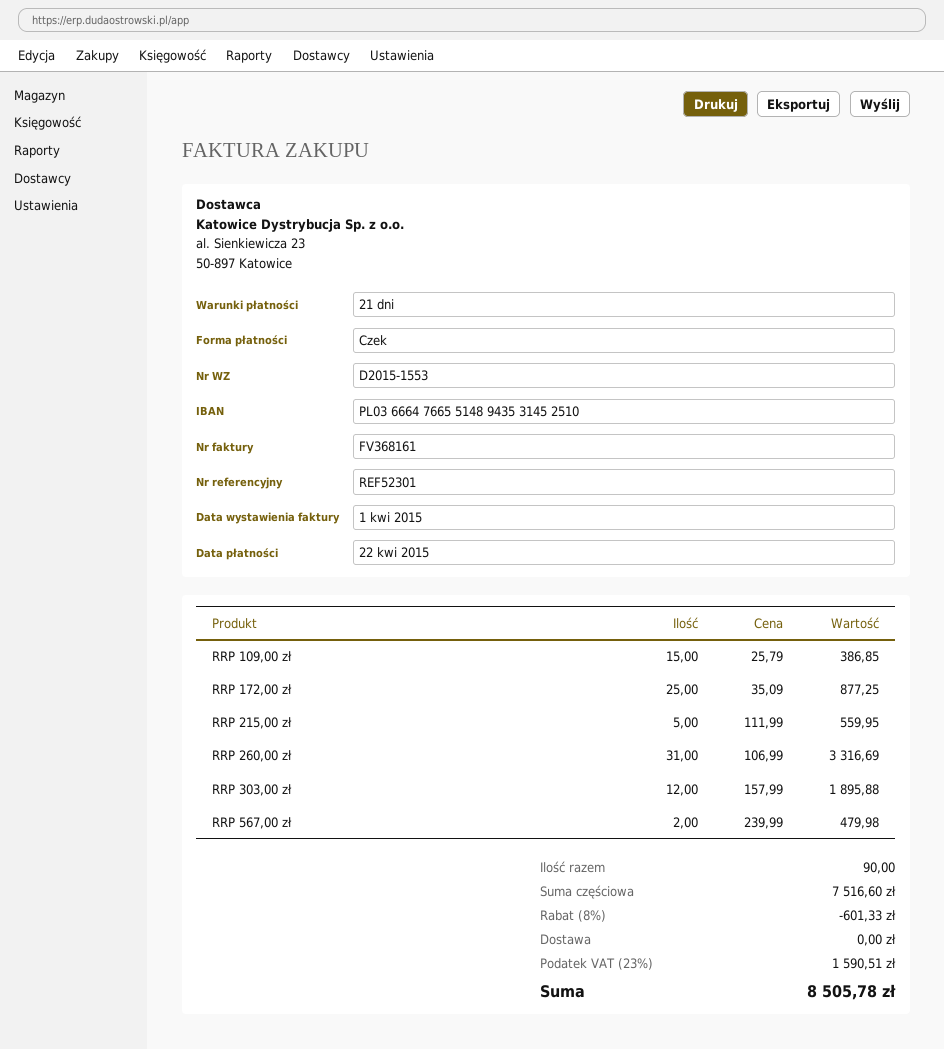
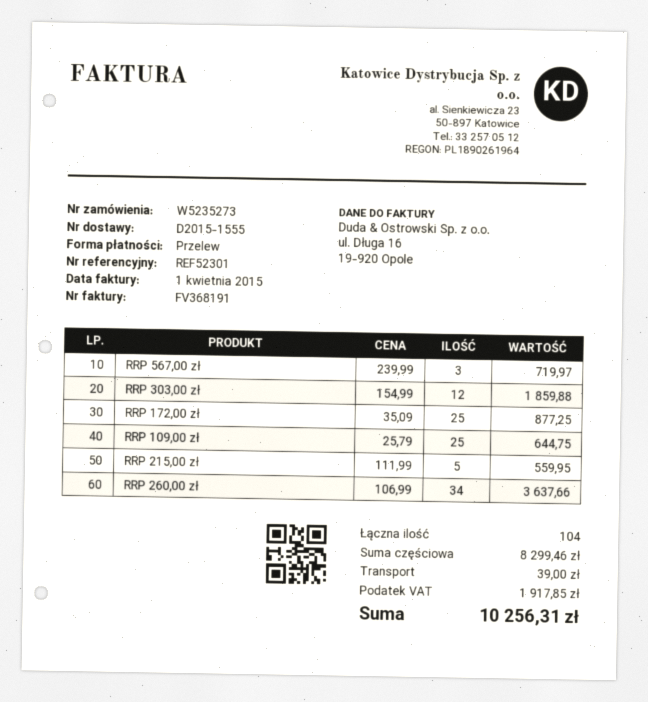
delivery note number: D2015-1553 -> D2015-1555
invoice number: FV368161 -> FV368191
payment method: cheque -> bank transfer
RRP 109,00 zł: 15 x 25.79 = 386.85 -> 25 x 25.79 = 644.75
RRP 260,00 zł: 31 x 106.99 = 3316.69 -> 34 x 106.99 = 3637.66
RRP 303,00 zł: 12 x 157.99 = 1895.88 -> 12 x 154.99 = 1859.88
RRP 567,00 zł: 2 x 239.99 = 479.98 -> 3 x 239.99 = 719.97
total quantity: 90 -> 104
subtotal: 7516.60 -> 8299.46
discount: 8% = 601.33 -> none
shipping: 0.00 -> 39.00
tax: 1590.51 -> 1917.85
total: 8505.78 -> 10256.31

